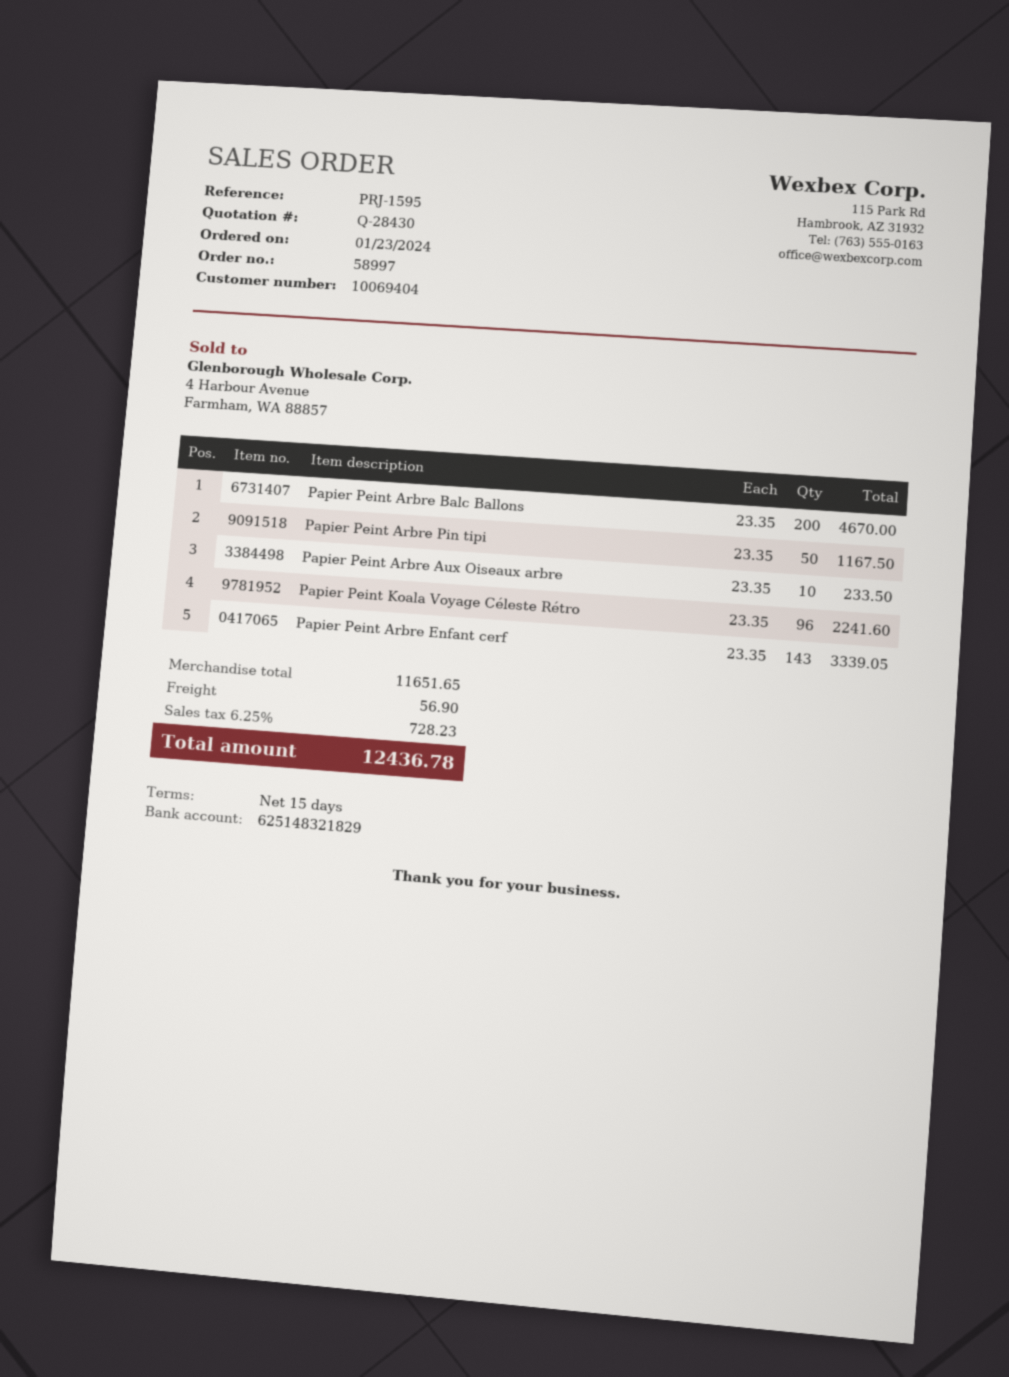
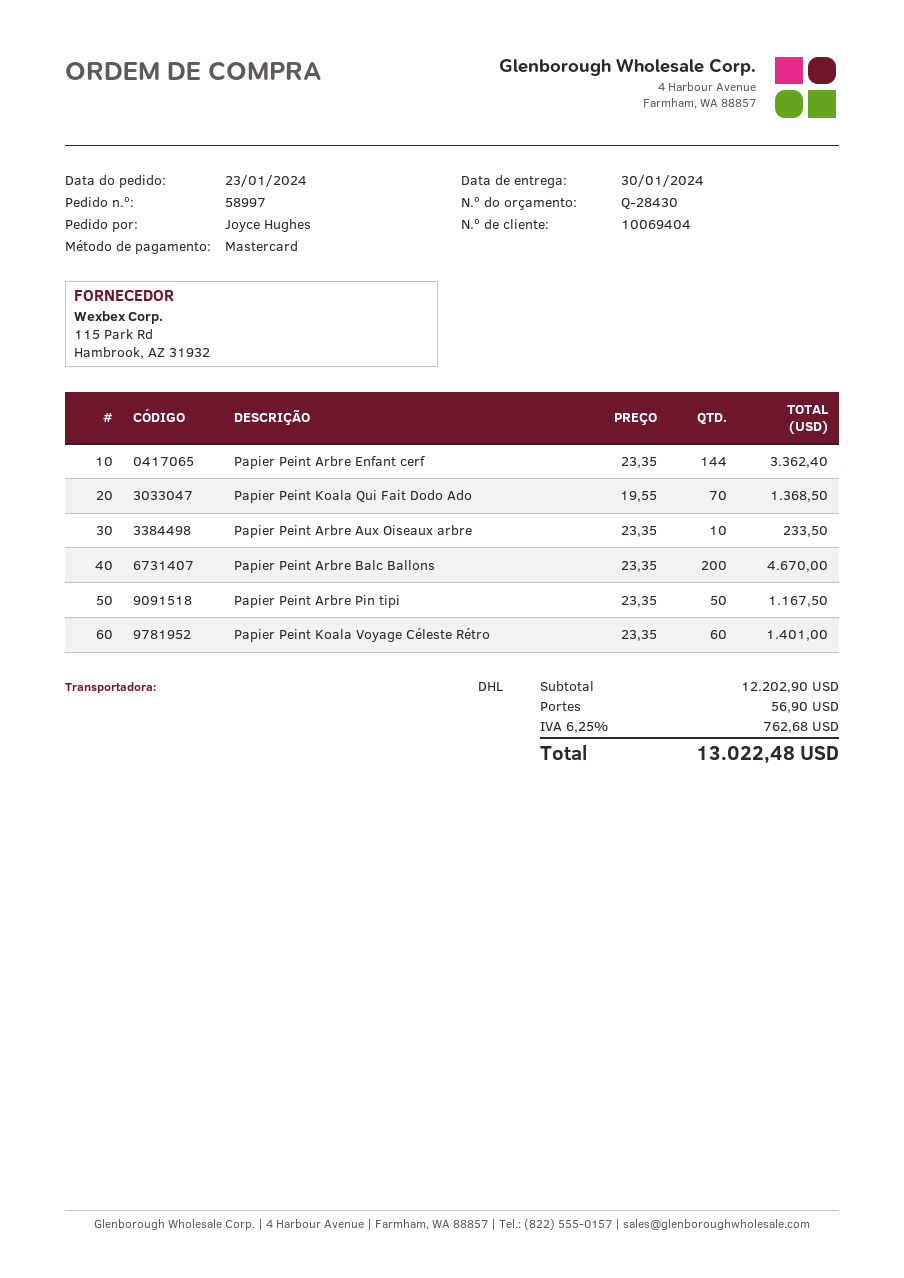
Papier Peint Koala Voyage Céleste Rétro: 96 x 23.35 = 2241.60 -> 60 x 23.35 = 1401.00
Papier Peint Arbre Enfant cerf: 143 x 23.35 = 3339.05 -> 144 x 23.35 = 3362.40
Papier Peint Koala Qui Fait Dodo Ado: none -> 70 x 19.55 = 1368.50
subtotal: 11651.65 -> 12202.90
tax: 6.25% = 728.23 -> 6.25% = 762.68
total: 12436.78 -> 13022.48

